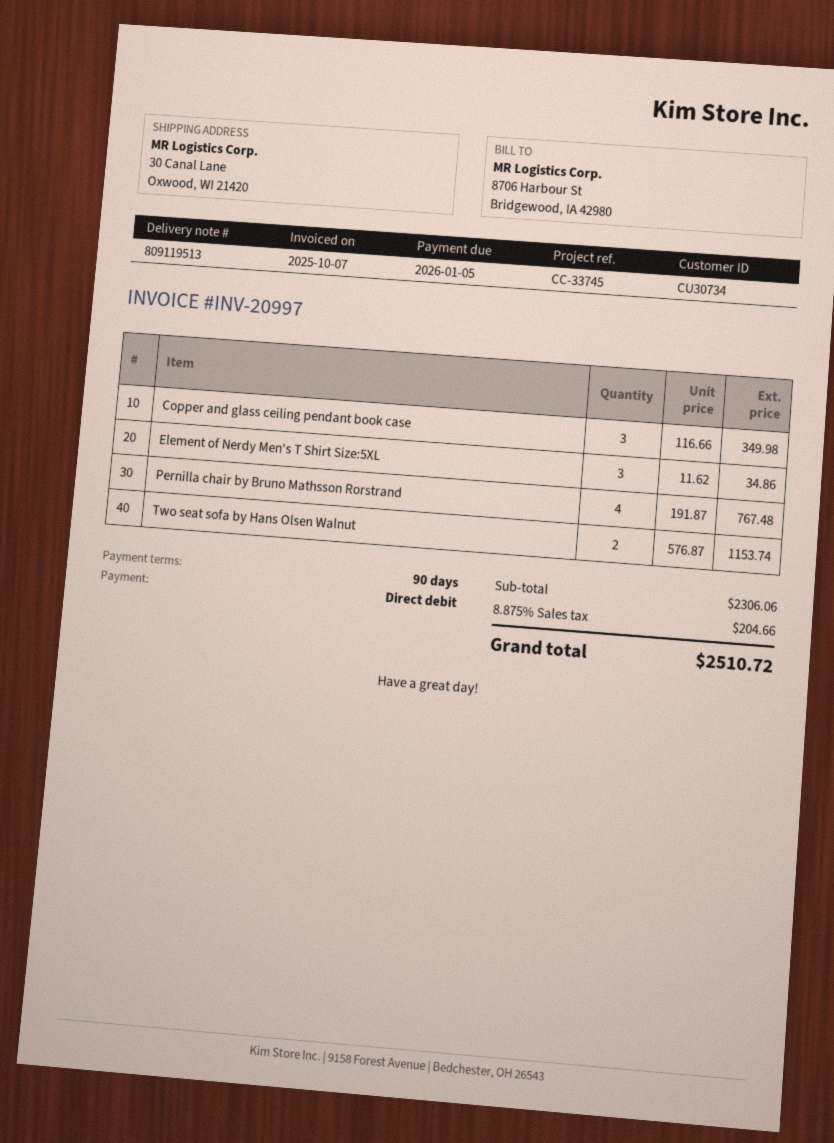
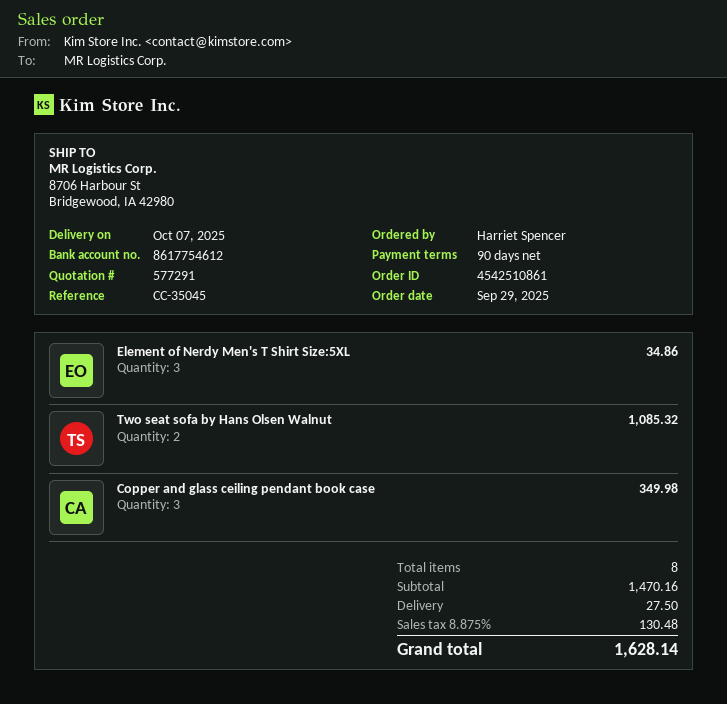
reference: CC-33745 -> CC-35045
ship to: 30 Canal Lane, Oxwood, WI 21420 -> 8706 Harbour St, Bridgewood, IA 42980
Pernilla chair by Bruno Mathsson Rorstrand: 4 for 767.48 -> none
Two seat sofa by Hans Olsen Walnut: 2 for 1153.74 -> 2 for 1085.32
subtotal: 2306.06 -> 1470.16
shipping: none -> 27.50
tax: 8.875% = 204.66 -> 8.875% = 130.48
total: 2510.72 -> 1628.14

